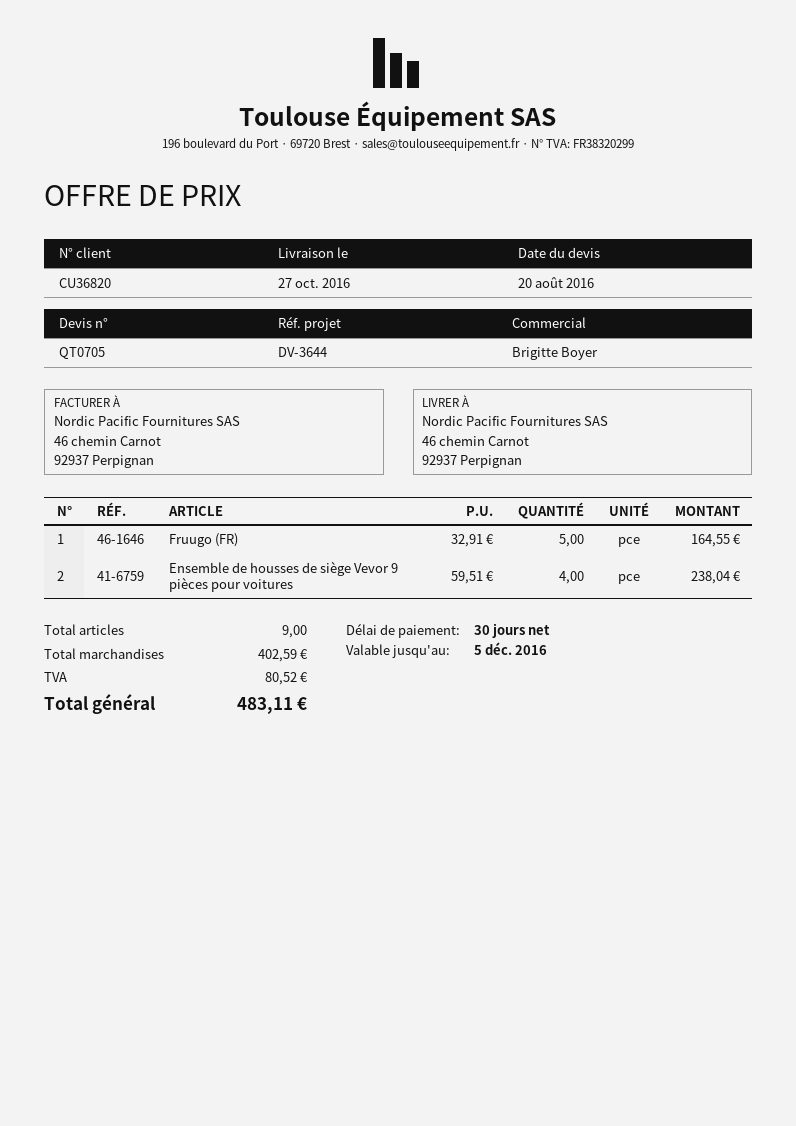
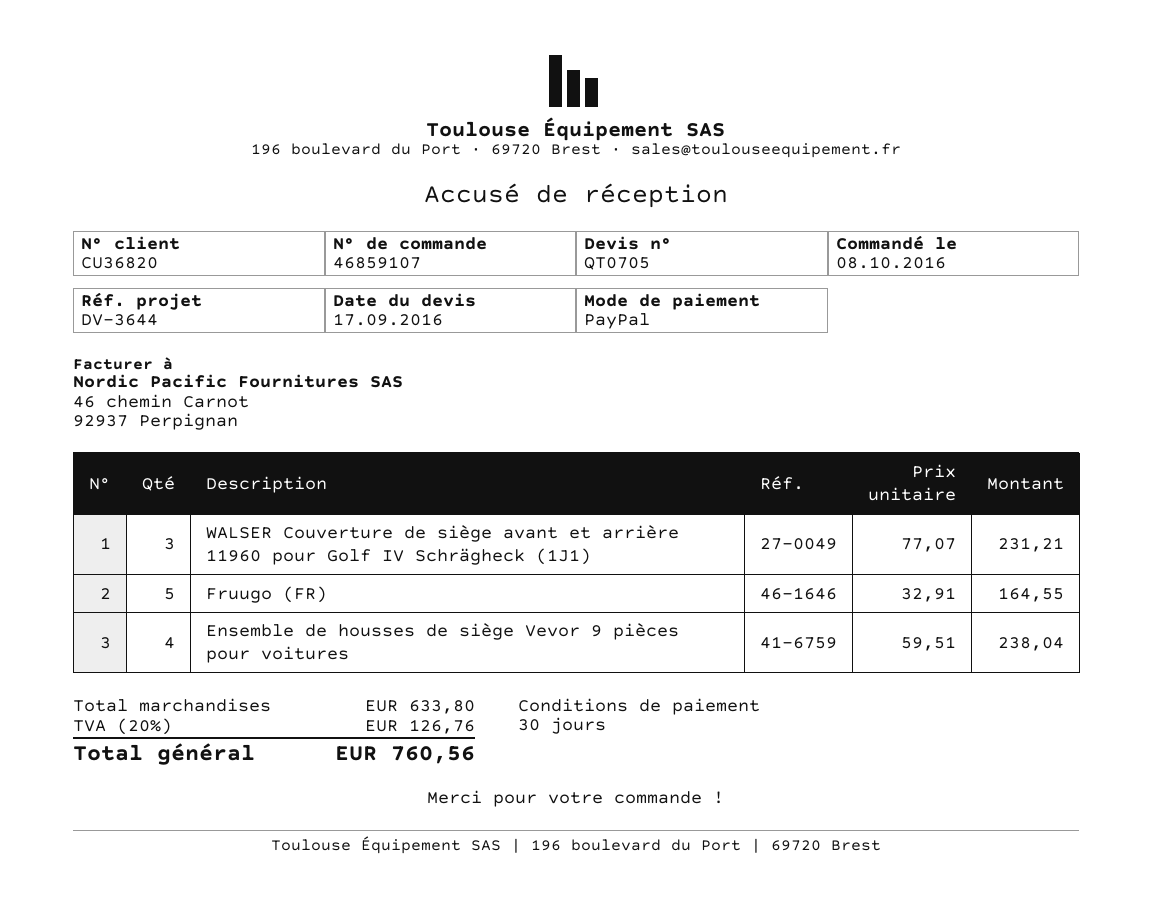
quote date: 2016-08-20 -> 2016-09-17
WALSER Couverture de siège avant et arrière 11960 pour Golf IV Schrägheck (1J1): none -> 3 x 77.07 = 231.21
subtotal: 402.59 -> 633.80
tax: 80.52 -> 126.76
total: 483.11 -> 760.56

